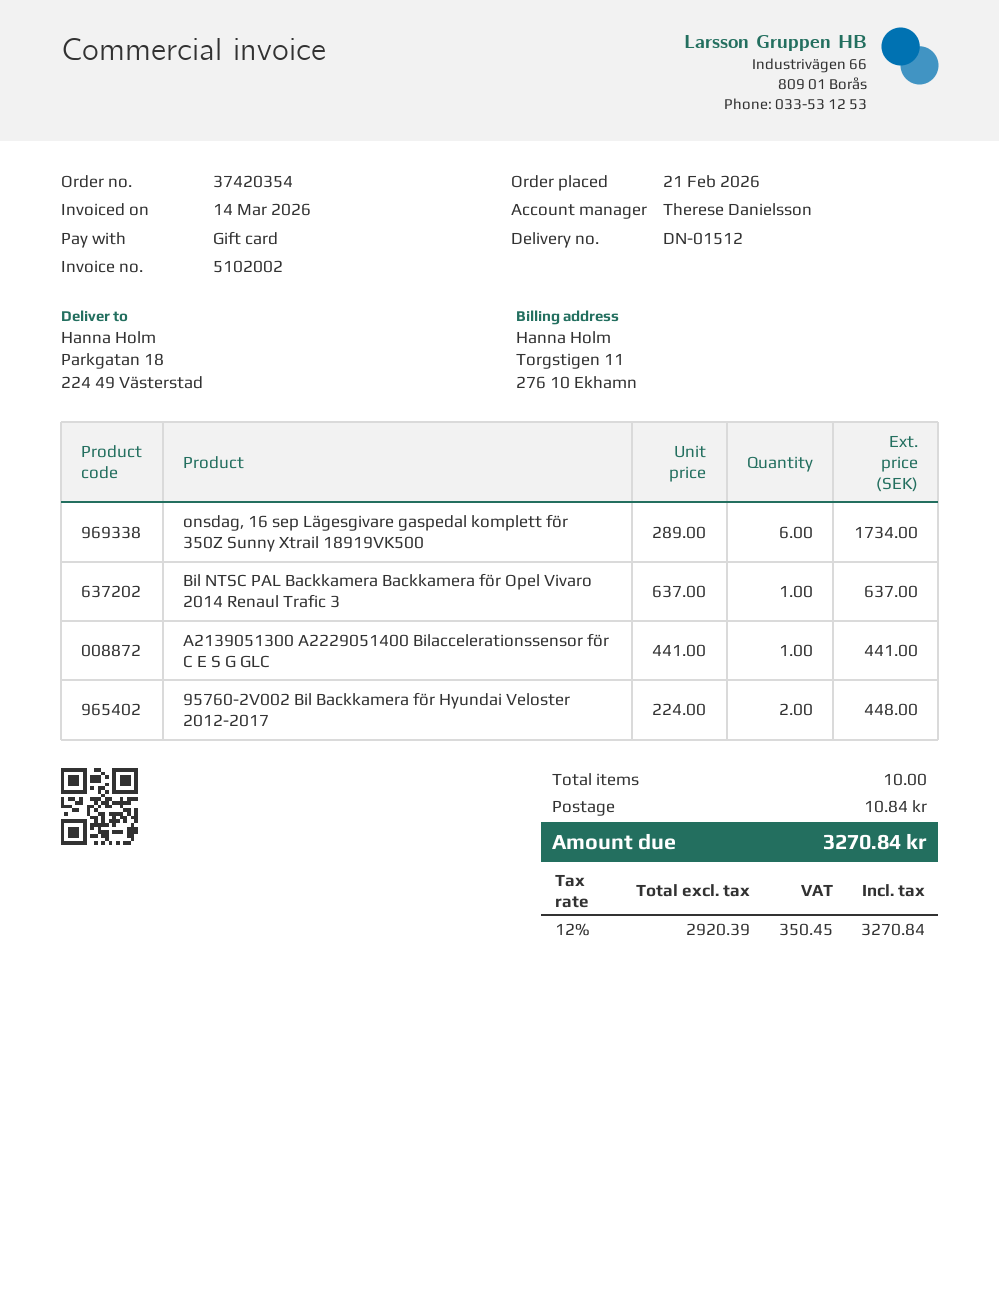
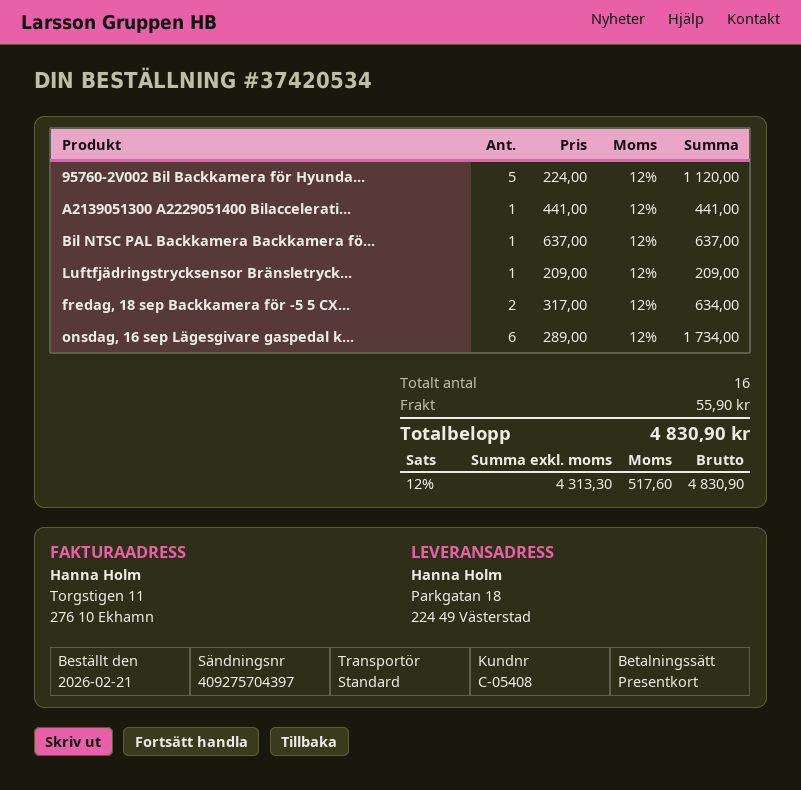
order number: 37420354 -> 37420534
95760-2V002 Bil Backkamera för Hyundai Veloster 2012-2017: 2 x 224.00 = 448.00 -> 5 x 224.00 = 1120.00
Luftfjädringstrycksensor Bränsletryck...: none -> 1 x 209.00 = 209.00
fredag, 18 sep Backkamera för -5 5 CX...: none -> 2 x 317.00 = 634.00
total quantity: 10 -> 16
shipping: 10.84 -> 55.90
net: 2920.39 -> 4313.30
tax: 12% = 350.45 -> 12% = 517.60
total: 3270.84 -> 4830.90

